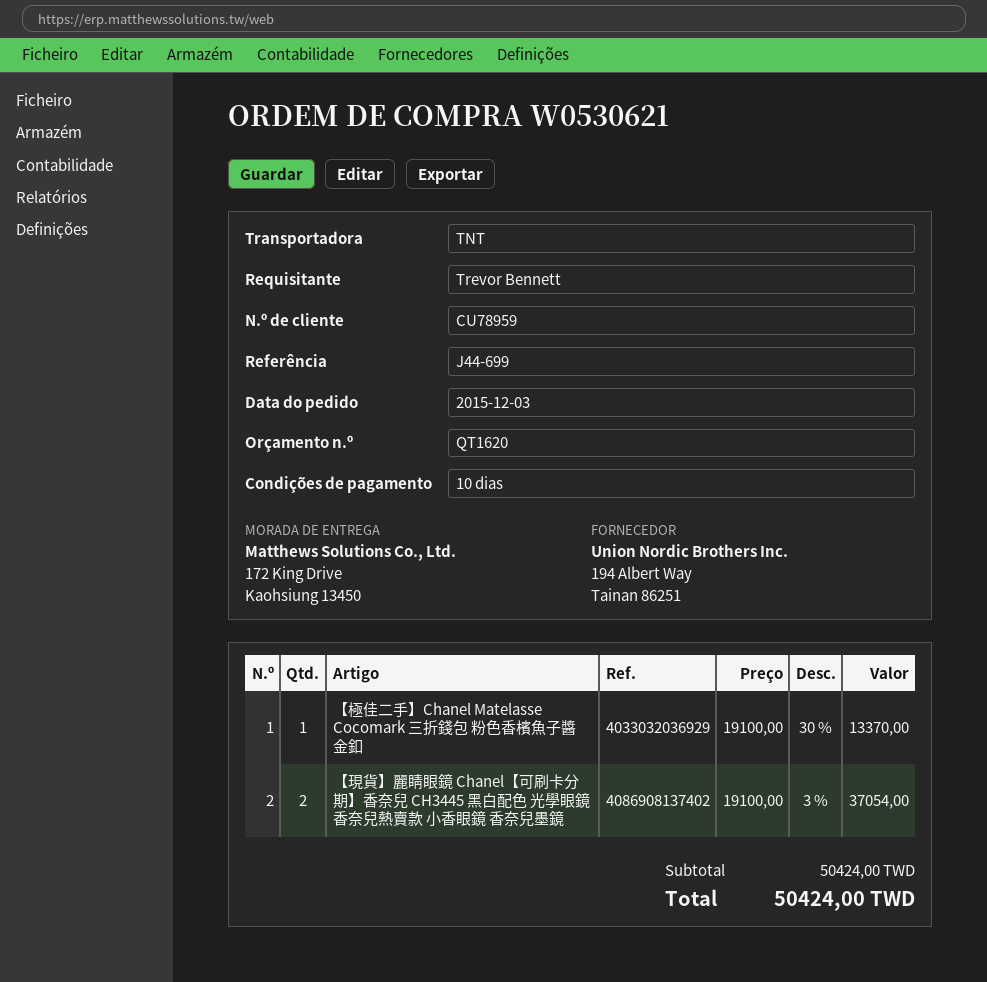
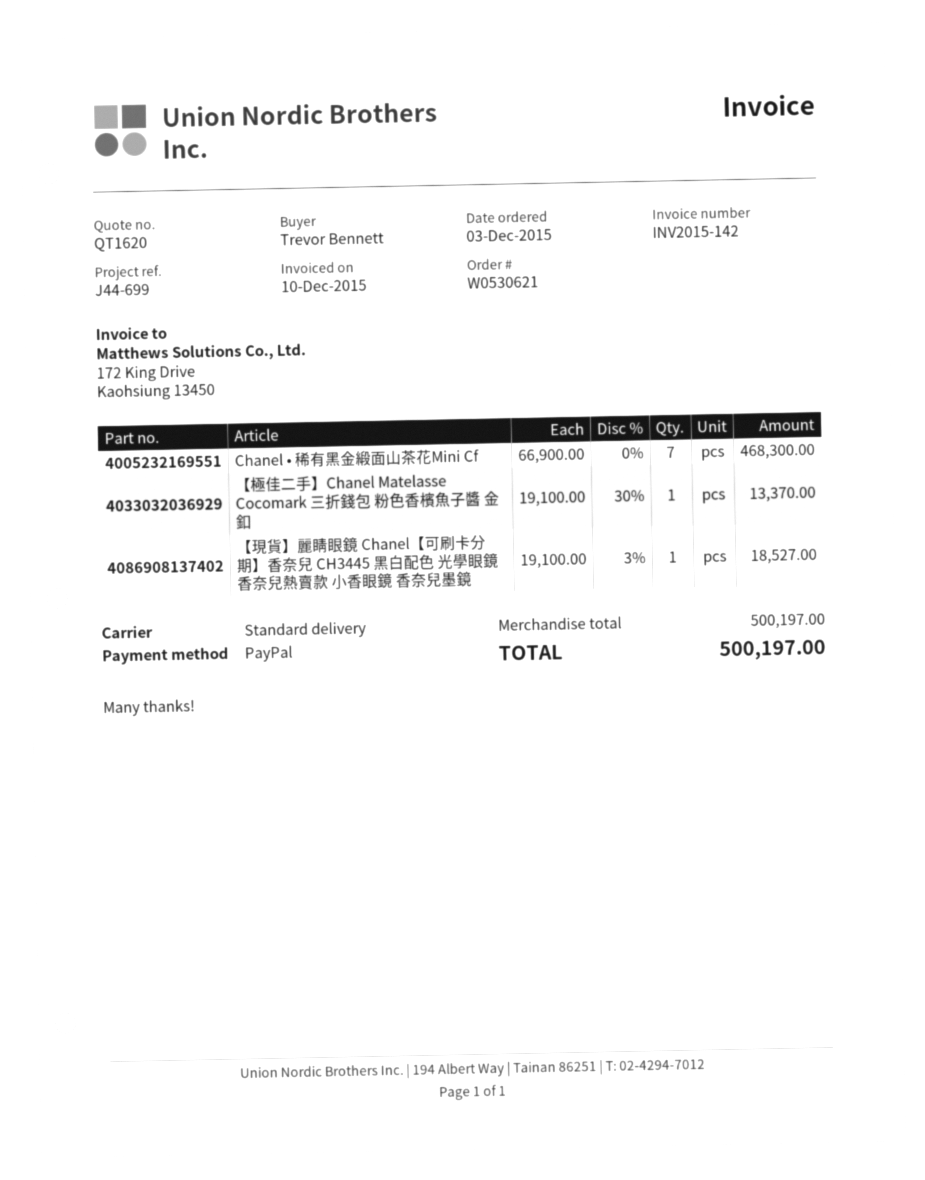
shipping method: TNT -> standard
【現貨】麗睛眼鏡 Chanel【可刷卡分期】香奈兒 CH3445 黑白配色 光學眼鏡 香奈兒熱賣款 小香眼鏡 香奈兒墨鏡: 2 x 19100.00 - 3% = 37054.00 -> 1 x 19100.00 - 3% = 18527.00
Chanel • 稀有黑金緞面山茶花Mini Cf: none -> 7 x 66900.00 = 468300.00
subtotal: 50424.00 -> 500197.00
total: 50424.00 -> 500197.00

